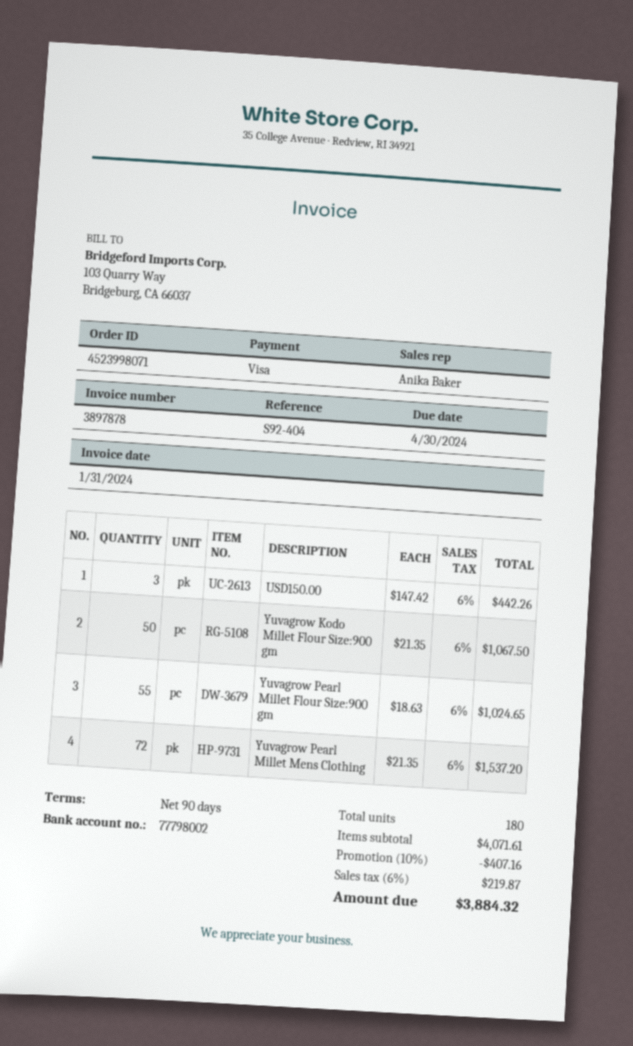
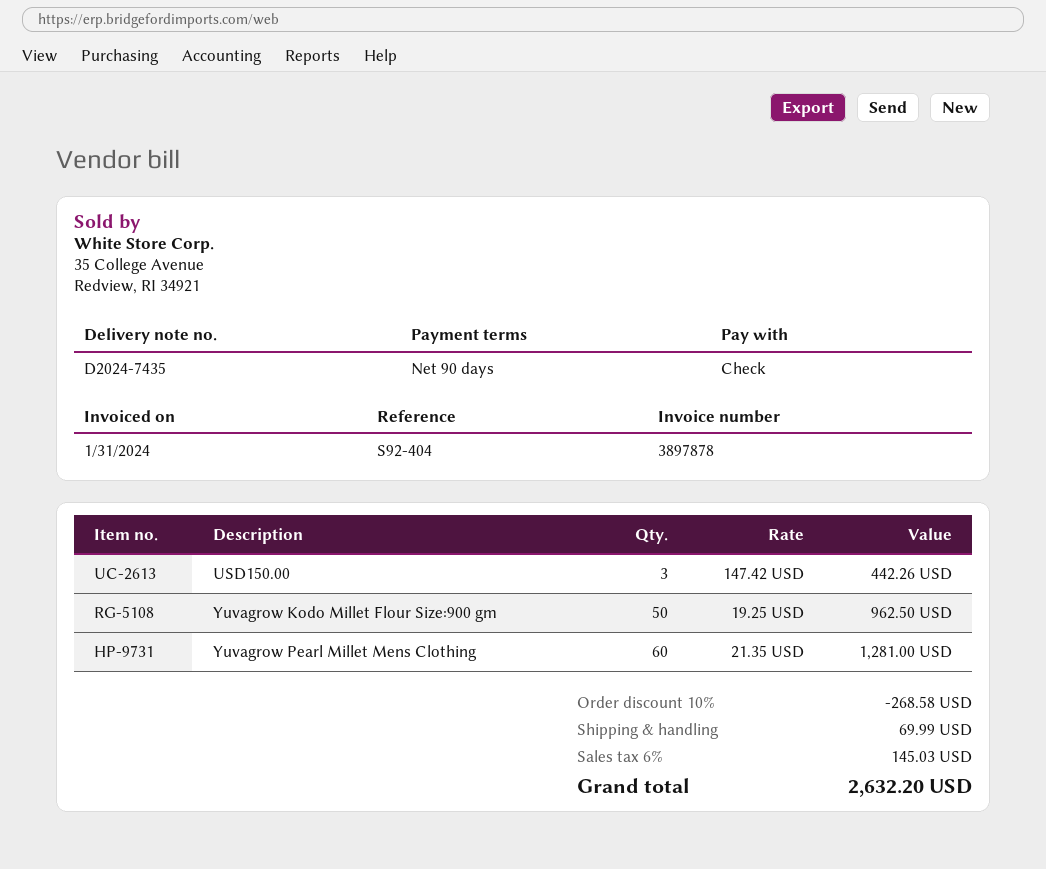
payment method: Visa -> cheque
Yuvagrow Kodo Millet Flour Size:900 gm: 50 x 21.35 = 1067.50 -> 50 x 19.25 = 962.50
Yuvagrow Pearl Millet Flour Size:900 gm: 55 x 18.63 = 1024.65 -> none
Yuvagrow Pearl Millet Mens Clothing: 72 x 21.35 = 1537.20 -> 60 x 21.35 = 1281.00
discount: 10% = 407.16 -> 10% = 268.58
shipping: none -> 69.99
tax: 6% = 219.87 -> 6% = 145.03
total: 3884.32 -> 2632.20

